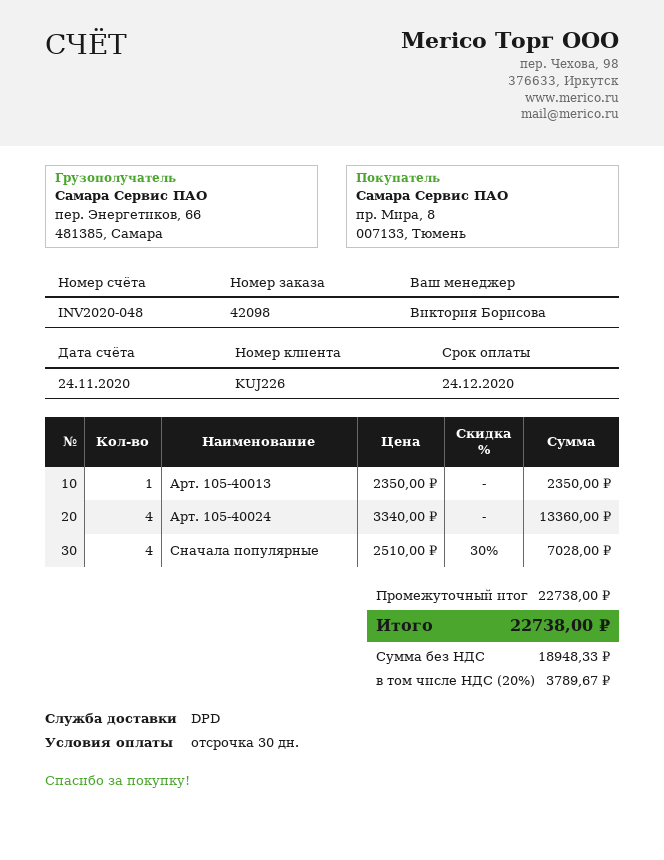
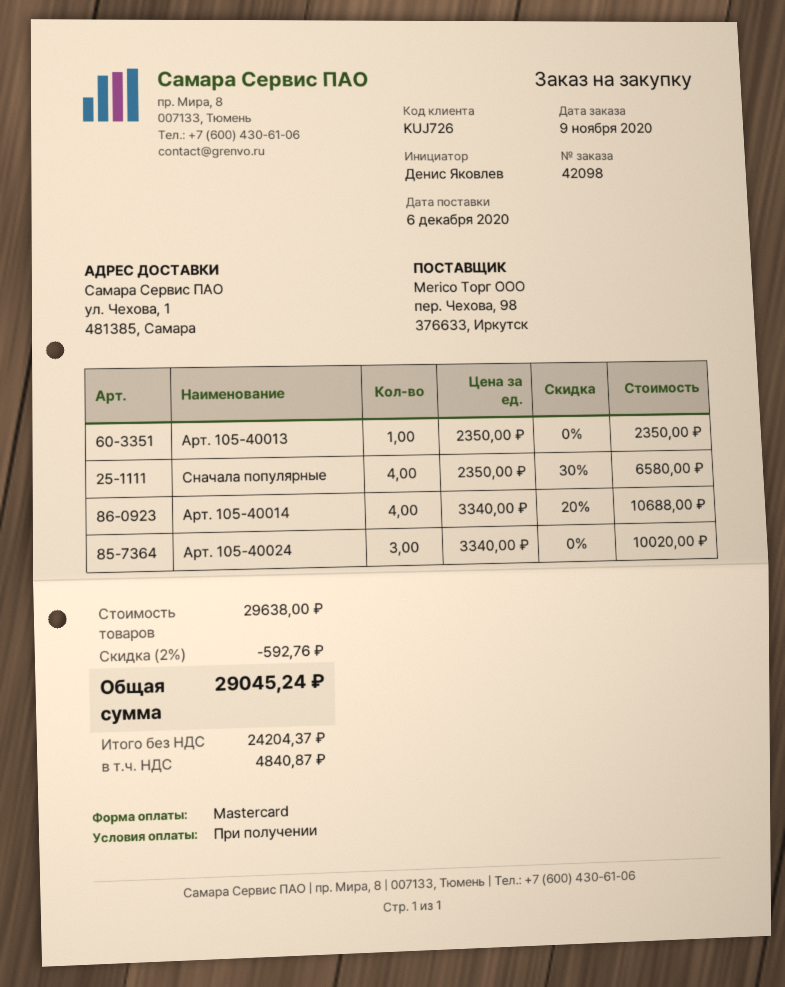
payment terms: 30 days -> on receipt
customer number: KUJ226 -> KUJ726
ship to: пер. Энергетиков, 66, 481385, Самара -> ул. Чехова, 1, 481385, Самара
Арт. 105-40024: 4 x 3340.00 = 13360.00 -> 3 x 3340.00 = 10020.00
Сначала популярные: 4 x 2510.00 - 30% = 7028.00 -> 4 x 2350.00 - 30% = 6580.00
Арт. 105-40014: none -> 4 x 3340.00 - 20% = 10688.00
subtotal: 22738.00 -> 29638.00
discount: none -> 2% = 592.76
net: 18948.33 -> 24204.37
tax: 3789.67 -> 4840.87
total: 22738.00 -> 29045.24

